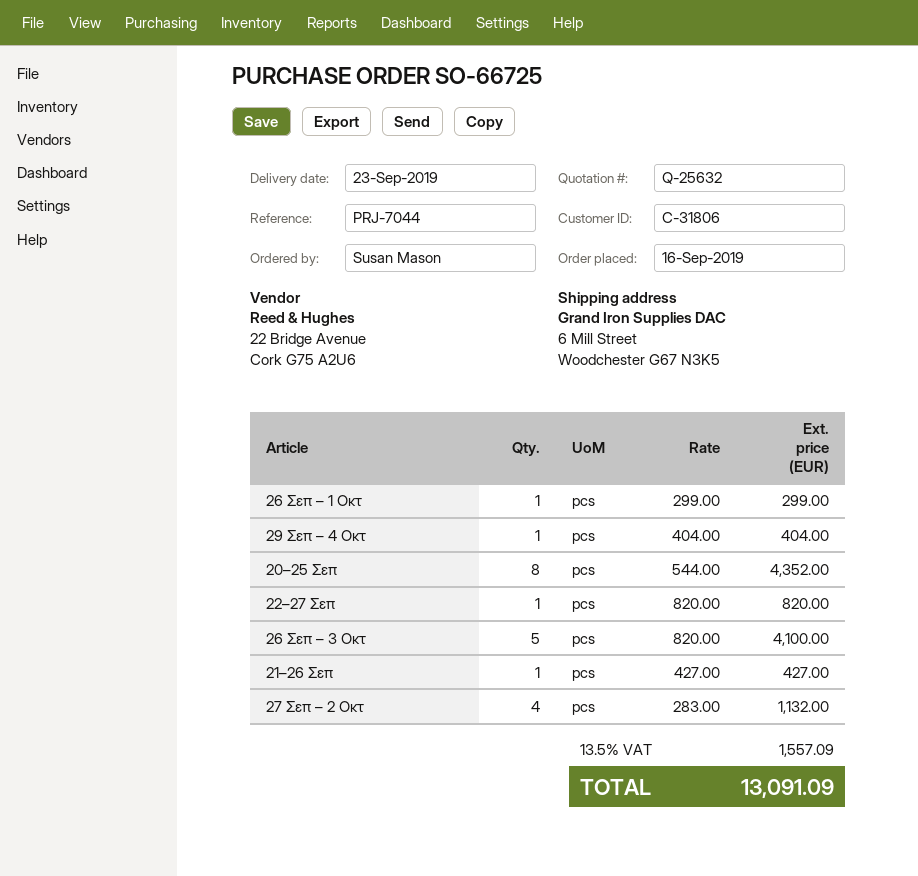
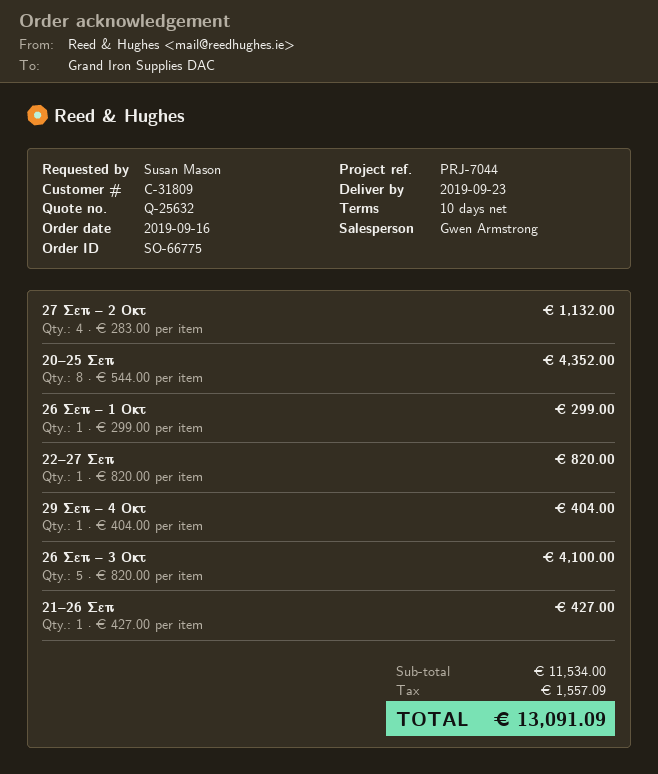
order number: SO-66725 -> SO-66775
customer number: C-31806 -> C-31809

